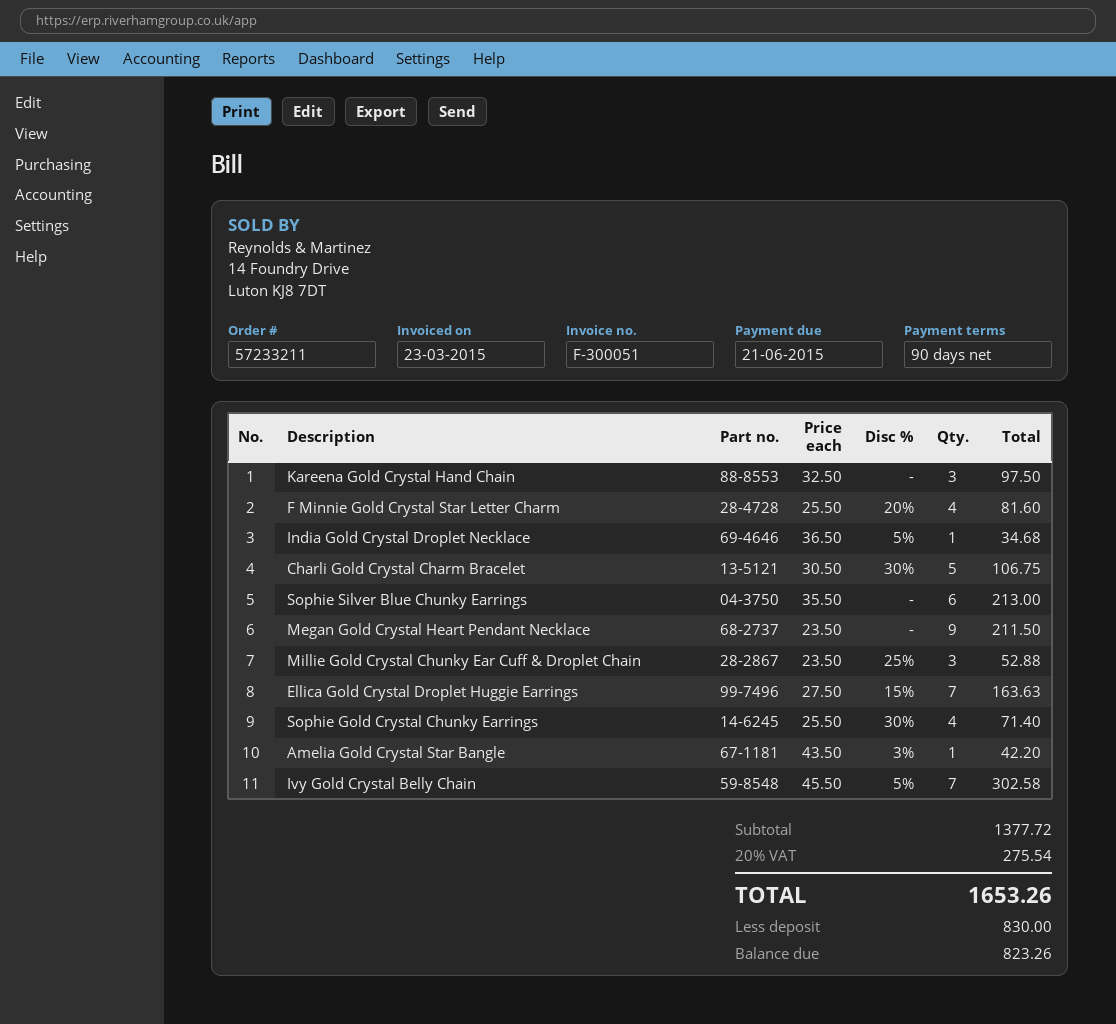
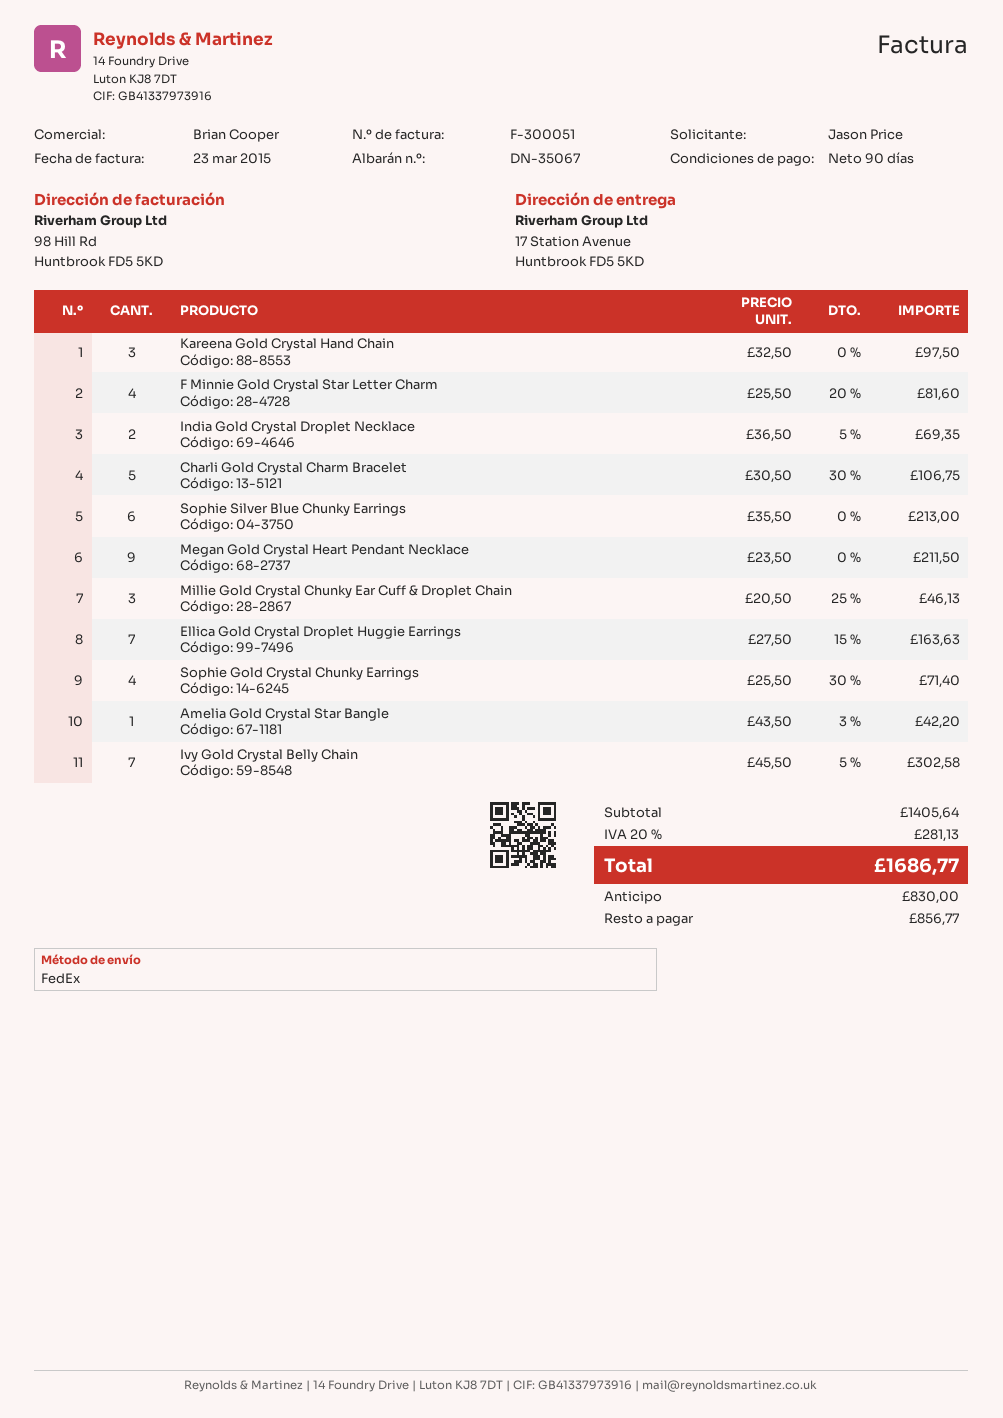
India Gold Crystal Droplet Necklace: 1 x 36.50 - 5% = 34.68 -> 2 x 36.50 - 5% = 69.35
Millie Gold Crystal Chunky Ear Cuff & Droplet Chain: 3 x 23.50 - 25% = 52.88 -> 3 x 20.50 - 25% = 46.13
subtotal: 1377.72 -> 1405.64
tax: 20% = 275.54 -> 20% = 281.13
total: 1653.26 -> 1686.77
balance: 823.26 -> 856.77

